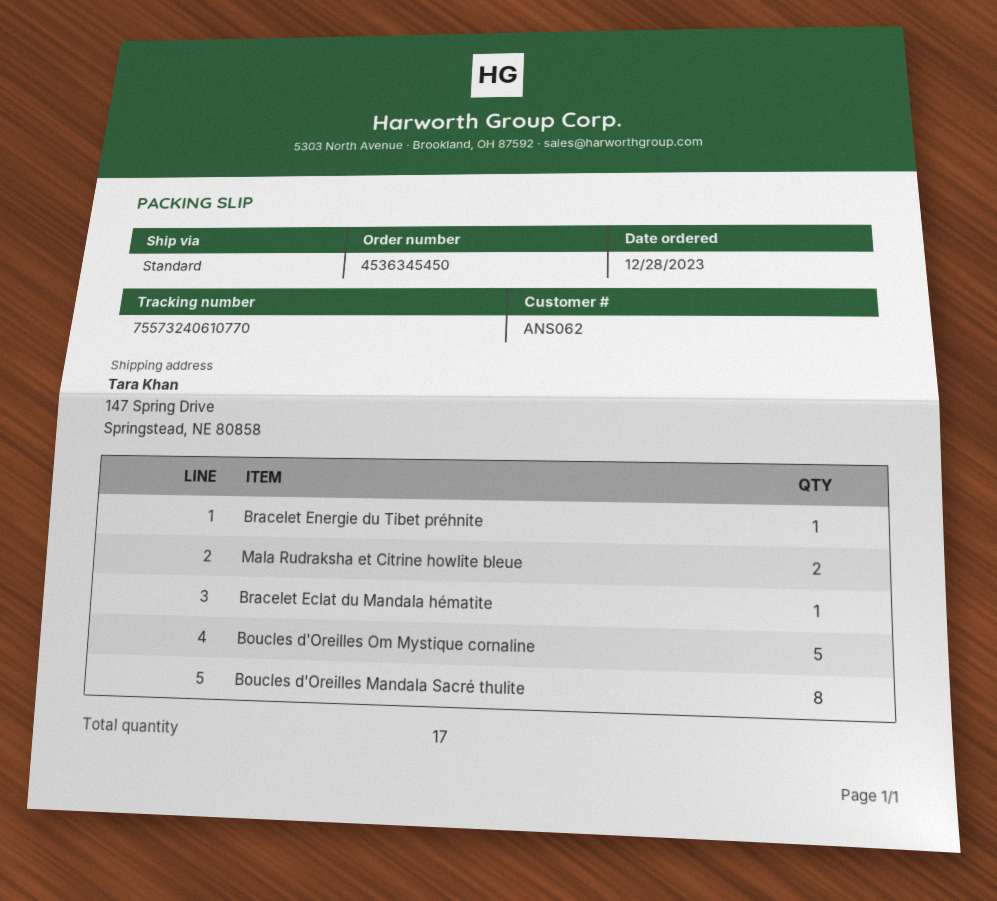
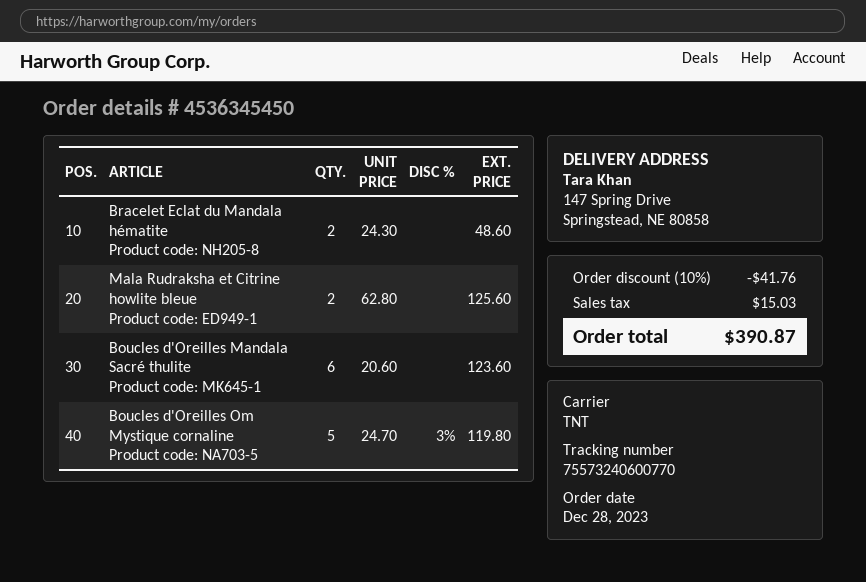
shipping method: standard -> TNT
tracking number: 75573240610770 -> 75573240600770
Bracelet Energie du Tibet préhnite: 1 -> none
Bracelet Eclat du Mandala hématite: 1 -> 2
Boucles d'Oreilles Mandala Sacré thulite: 8 -> 6

